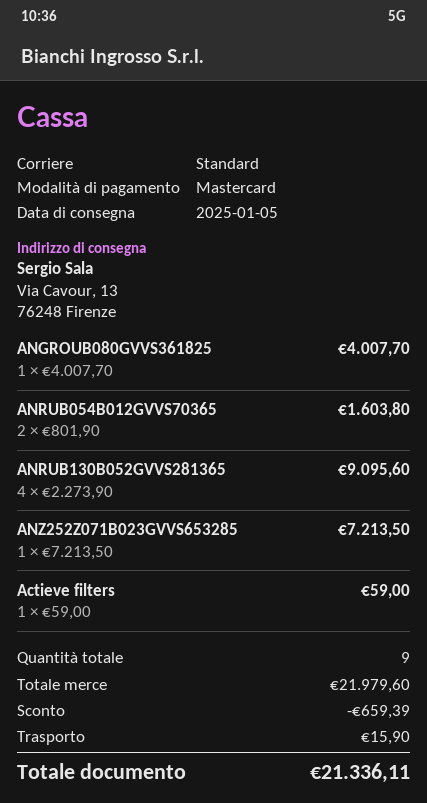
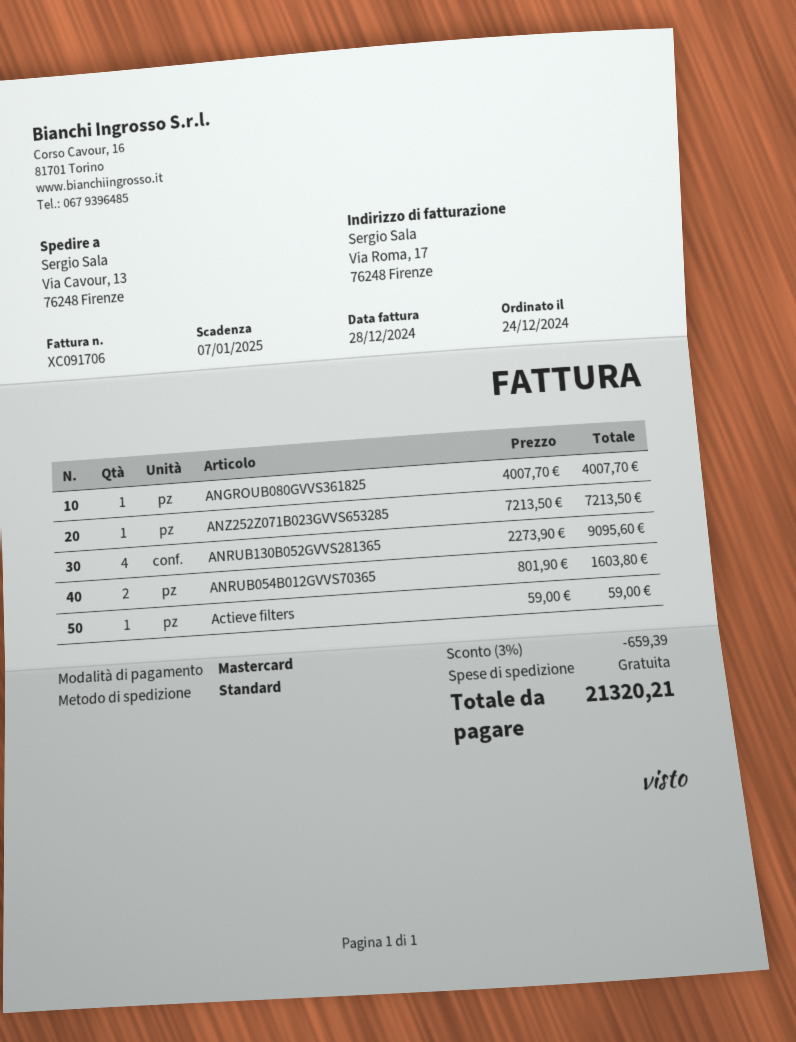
shipping: 15.90 -> 0.00
total: 21336.11 -> 21320.21

